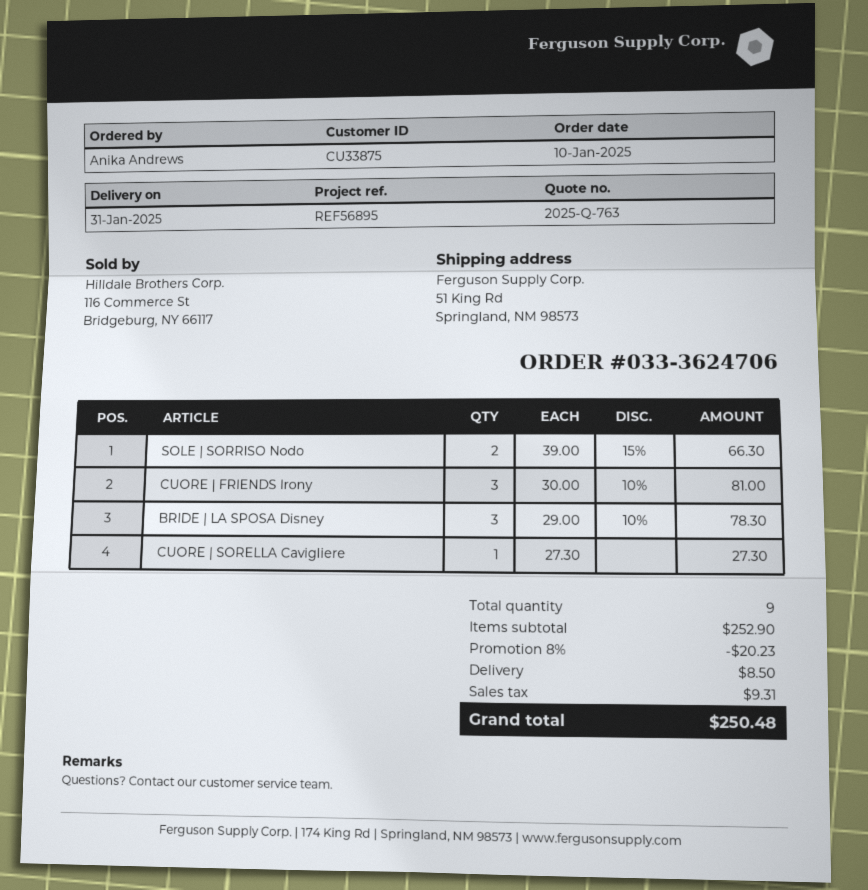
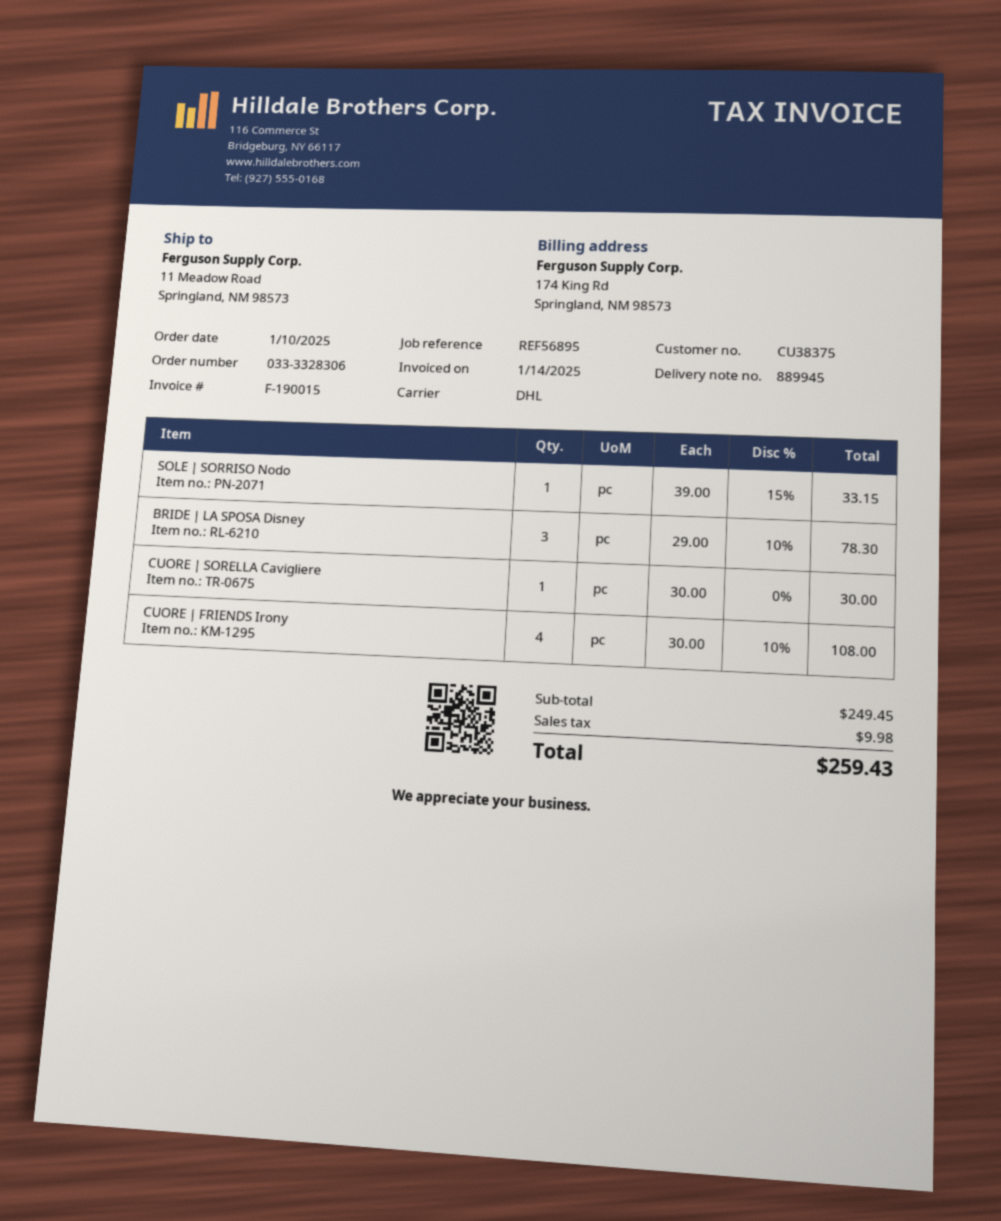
order number: 033-3624706 -> 033-3328306
customer number: CU33875 -> CU38375
ship to: 51 King Rd, Springland, NM 98573 -> 11 Meadow Road, Springland, NM 98573
SOLE | SORRISO Nodo: 2 x 39.00 - 15% = 66.30 -> 1 x 39.00 - 15% = 33.15
CUORE | FRIENDS Irony: 3 x 30.00 - 10% = 81.00 -> 4 x 30.00 - 10% = 108.00
CUORE | SORELLA Cavigliere: 1 x 27.30 = 27.30 -> 1 x 30.00 = 30.00
subtotal: 252.90 -> 249.45
discount: 8% = 20.23 -> none
shipping: 8.50 -> none
tax: 9.31 -> 9.98
total: 250.48 -> 259.43

